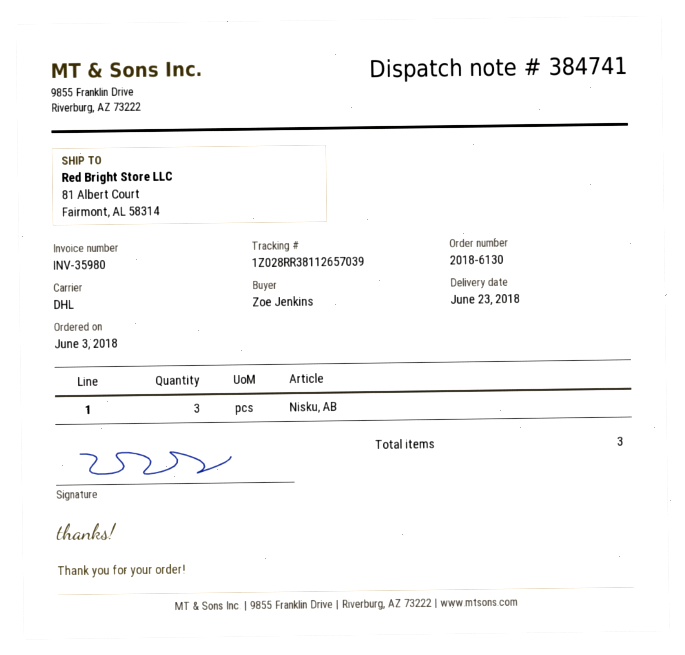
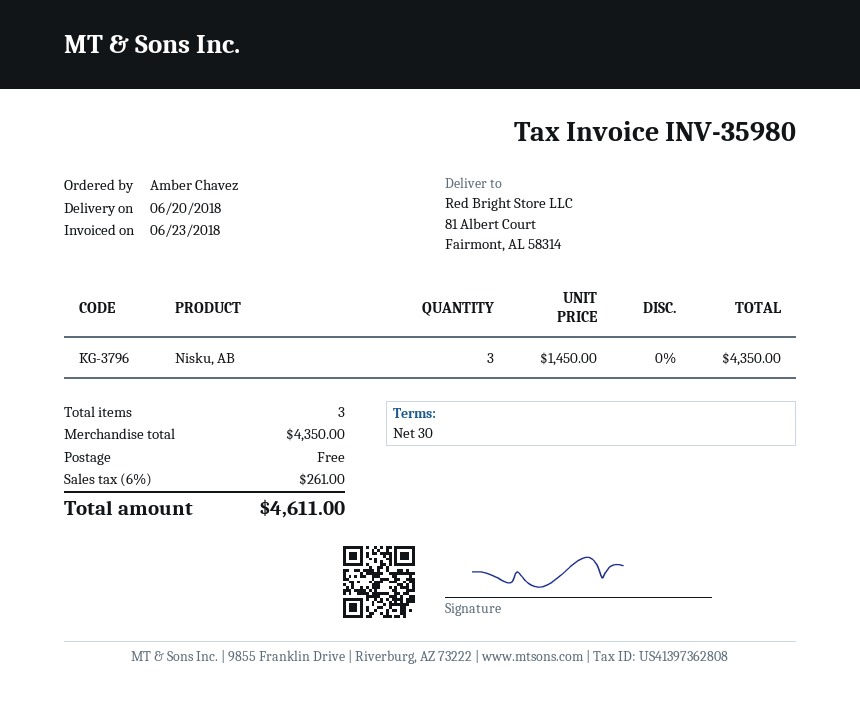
delivery date: 2018-06-23 -> 2018-06-20
ordered by: Zoe Jenkins -> Amber Chavez

